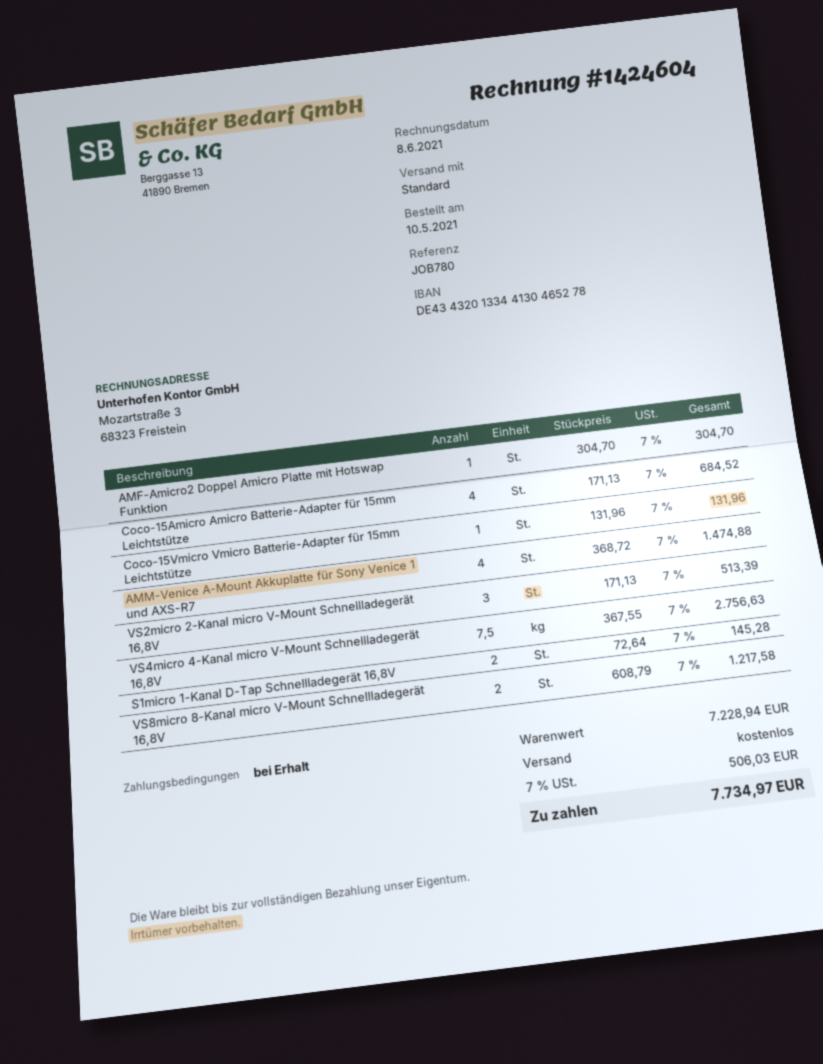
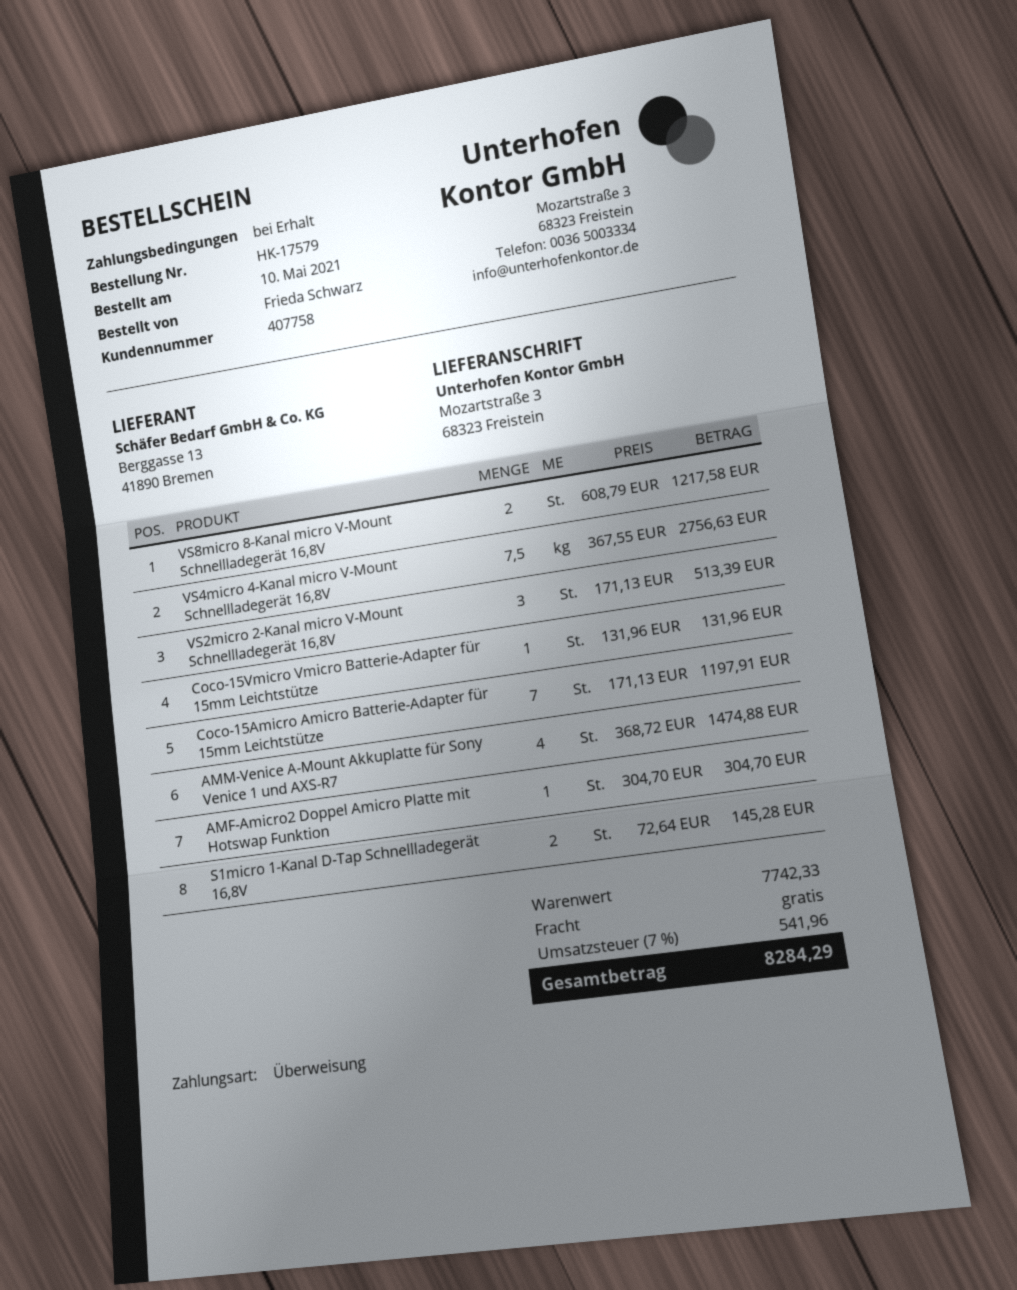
Coco-15Amicro Amicro Batterie-Adapter für 15mm Leichtstütze: 4 x 171.13 = 684.52 -> 7 x 171.13 = 1197.91
subtotal: 7228.94 -> 7742.33
tax: 7% = 506.03 -> 7% = 541.96
total: 7734.97 -> 8284.29

